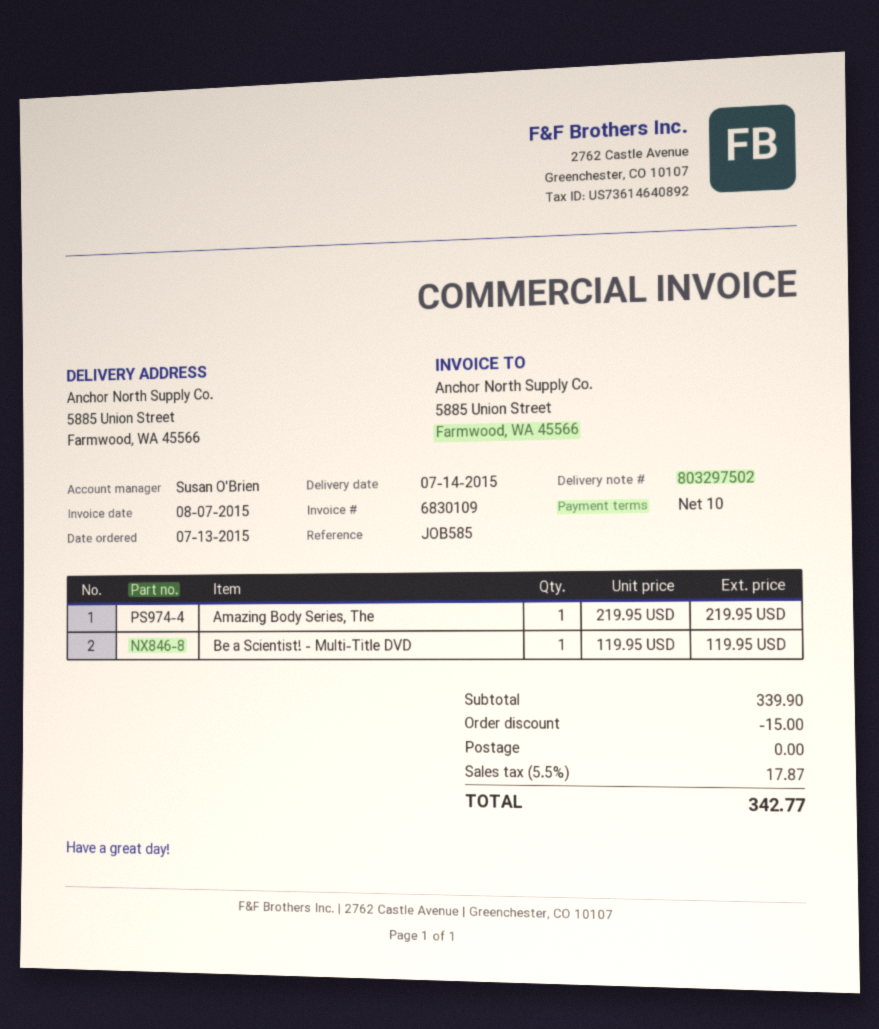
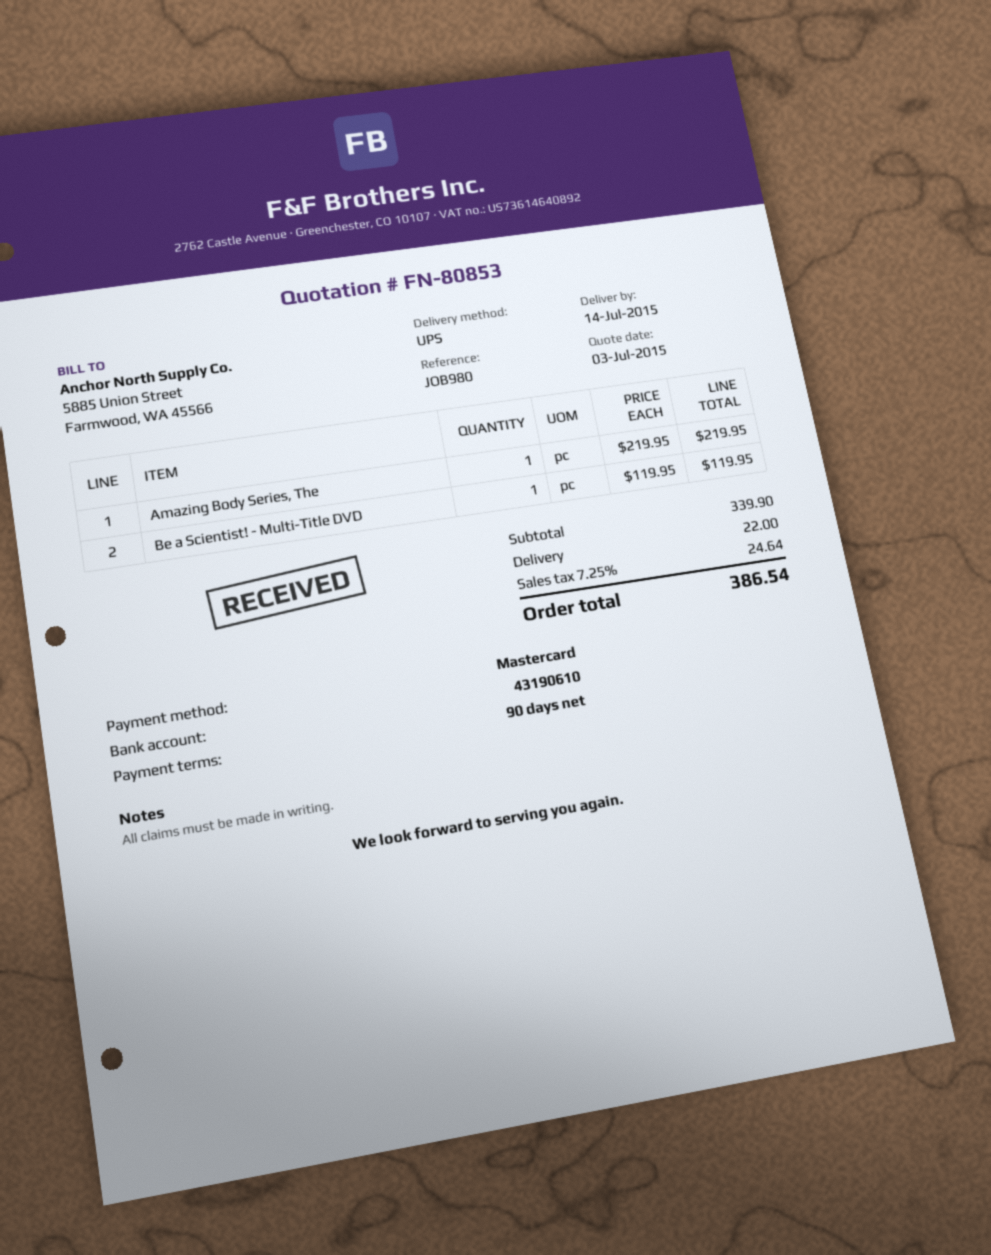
payment terms: 10 days -> 90 days
reference: JOB585 -> JOB980
discount: 15.00 -> none
shipping: 0.00 -> 22.00
tax: 5.5% = 17.87 -> 7.25% = 24.64
total: 342.77 -> 386.54

